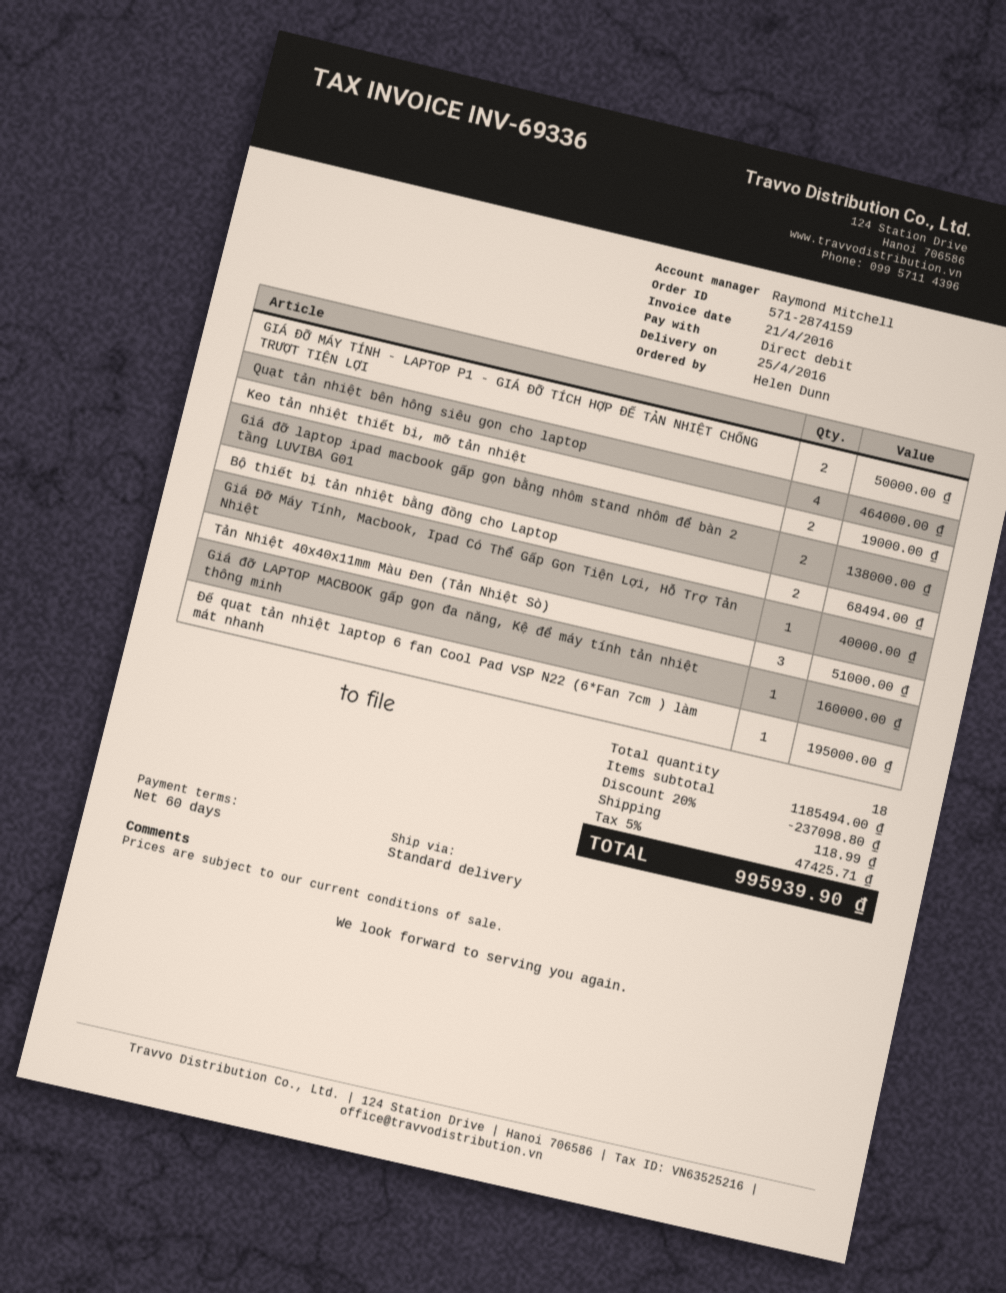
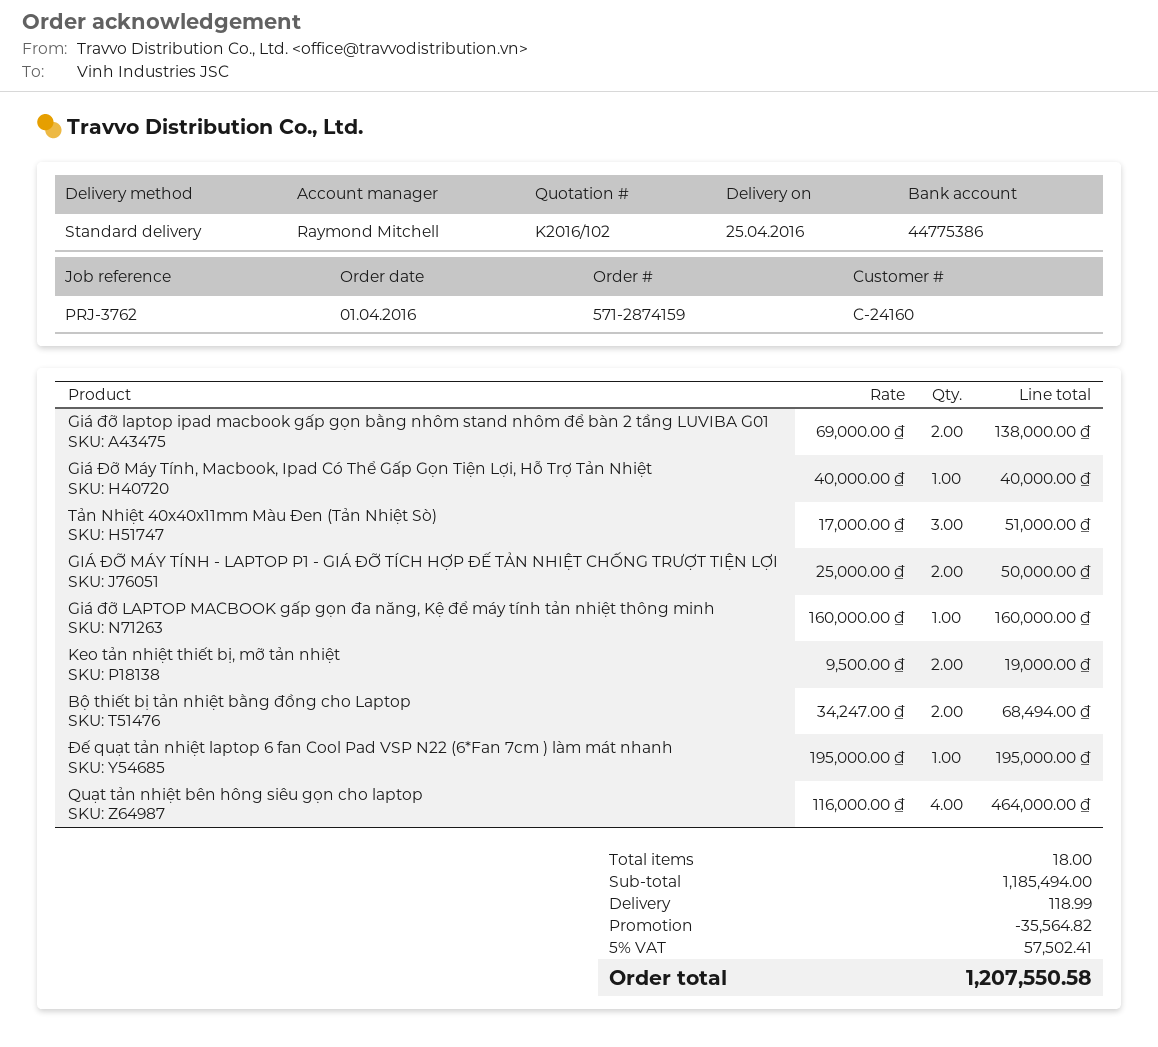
discount: 237098.80 -> 35564.82
tax: 5% = 47425.71 -> 5% = 57502.41
total: 995939.90 -> 1207550.58

